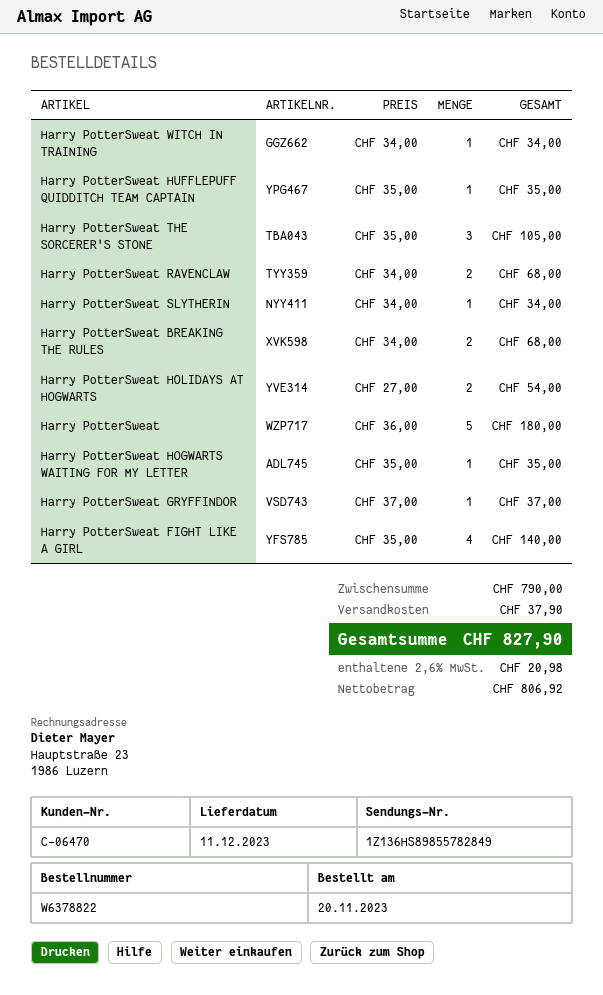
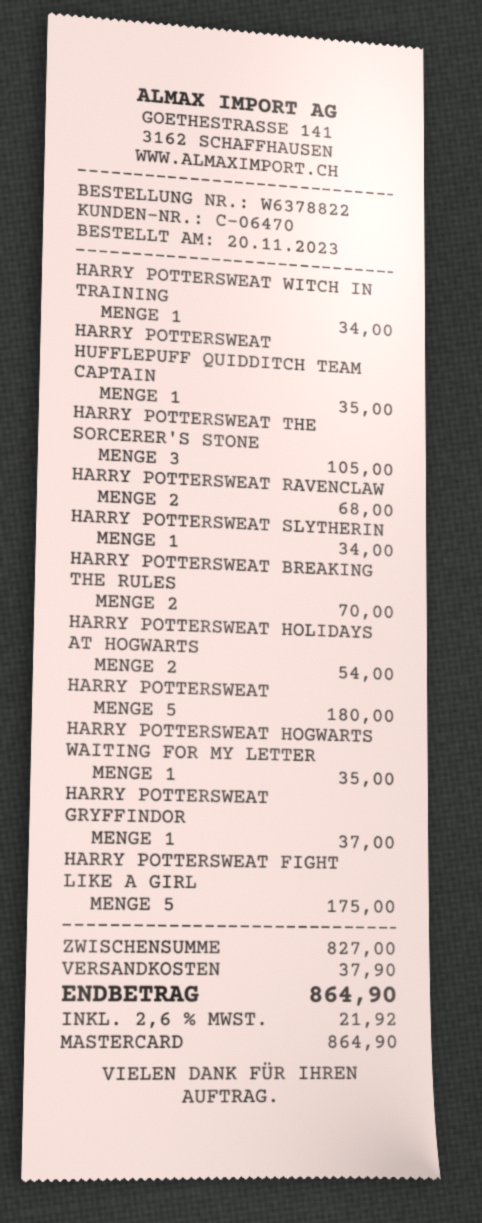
Harry PotterSweat BREAKING THE RULES: 2 for 68.00 -> 2 for 70.00
Harry PotterSweat FIGHT LIKE A GIRL: 4 for 140.00 -> 5 for 175.00
subtotal: 790.00 -> 827.00
tax: 2.6% = 20.98 -> 2.6% = 21.92
total: 827.90 -> 864.90

